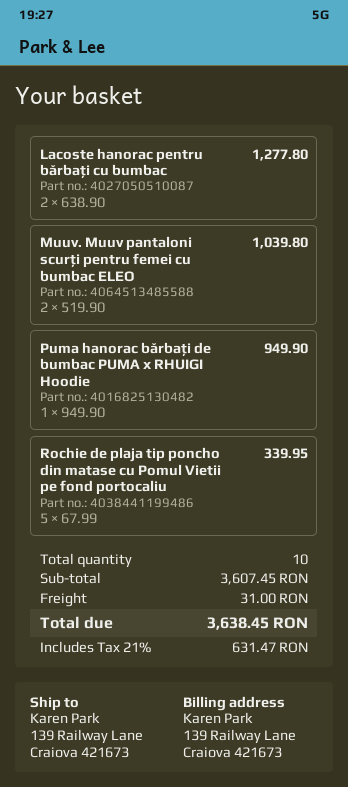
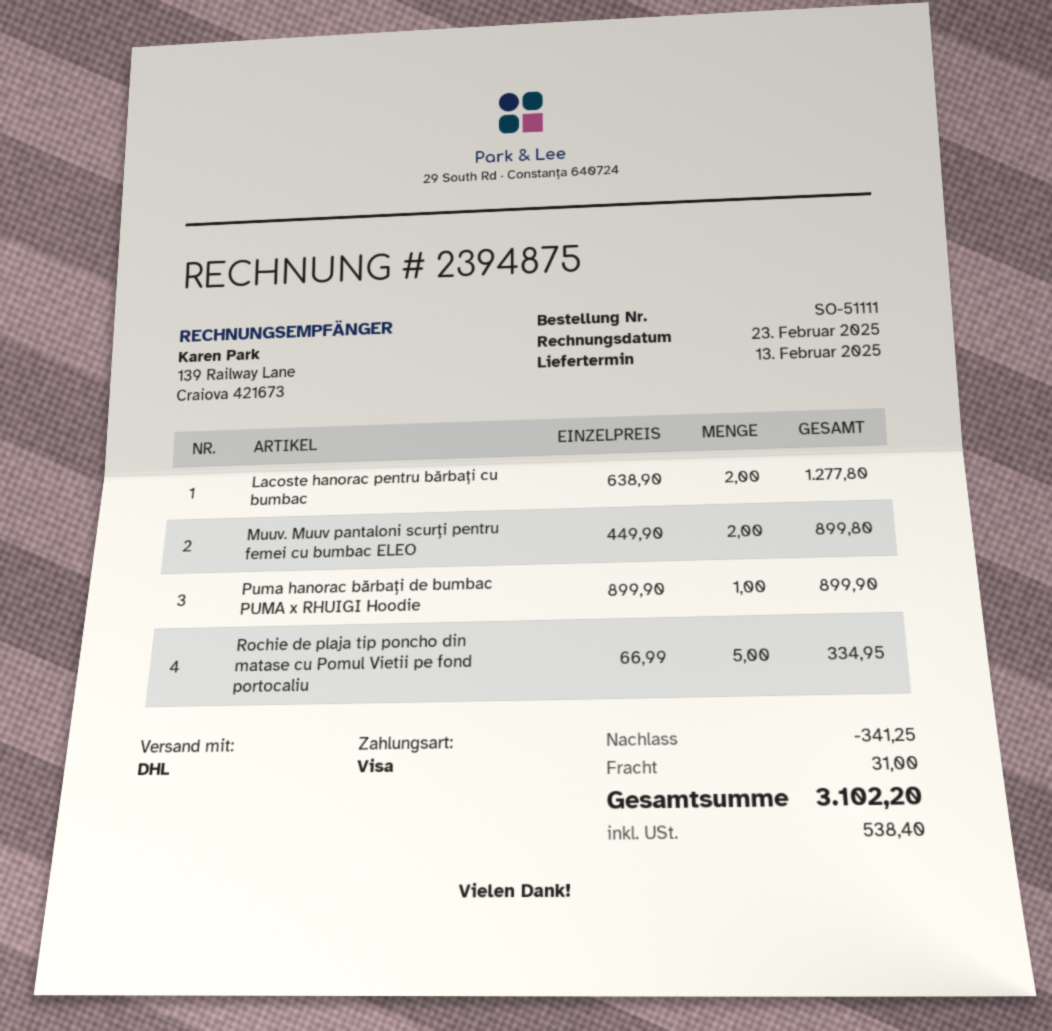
Muuv. Muuv pantaloni scurți pentru femei cu bumbac ELEO: 2 x 519.90 = 1039.80 -> 2 x 449.90 = 899.80
Puma hanorac bărbați de bumbac PUMA x RHUIGI Hoodie: 1 x 949.90 = 949.90 -> 1 x 899.90 = 899.90
Rochie de plaja tip poncho din matase cu Pomul Vietii pe fond portocaliu: 5 x 67.99 = 339.95 -> 5 x 66.99 = 334.95
discount: none -> 341.25
tax: 631.47 -> 538.40
total: 3638.45 -> 3102.20

